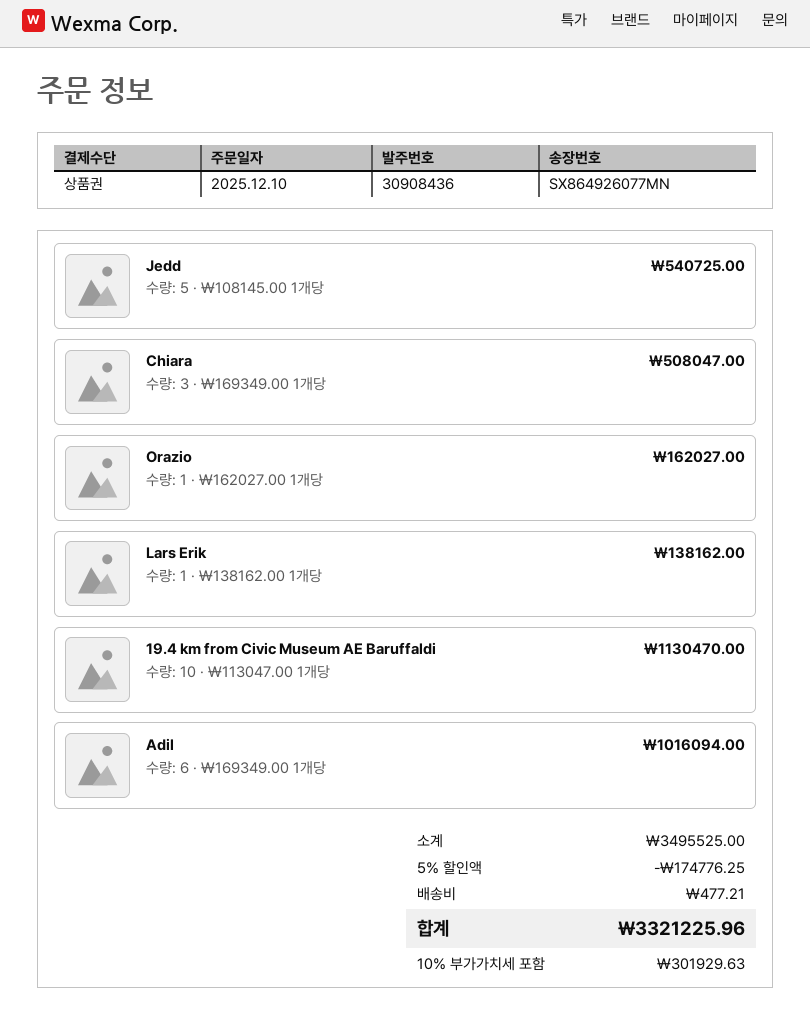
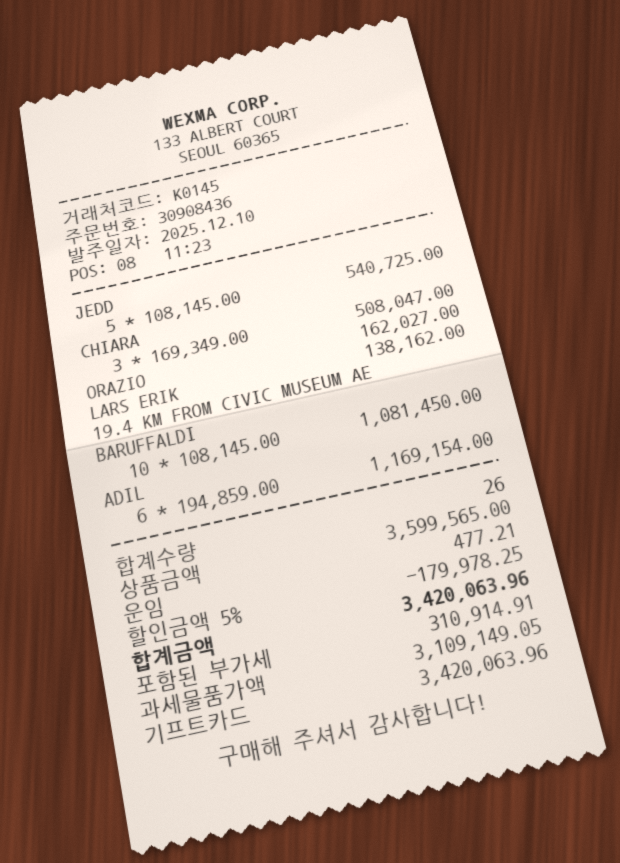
19.4 km from Civic Museum AE Baruffaldi: 10 x 113047.00 = 1130470.00 -> 10 x 108145.00 = 1081450.00
Adil: 6 x 169349.00 = 1016094.00 -> 6 x 194859.00 = 1169154.00
subtotal: 3495525.00 -> 3599565.00
discount: 5% = 174776.25 -> 5% = 179978.25
tax: 301929.63 -> 310914.91
total: 3321225.96 -> 3420063.96

